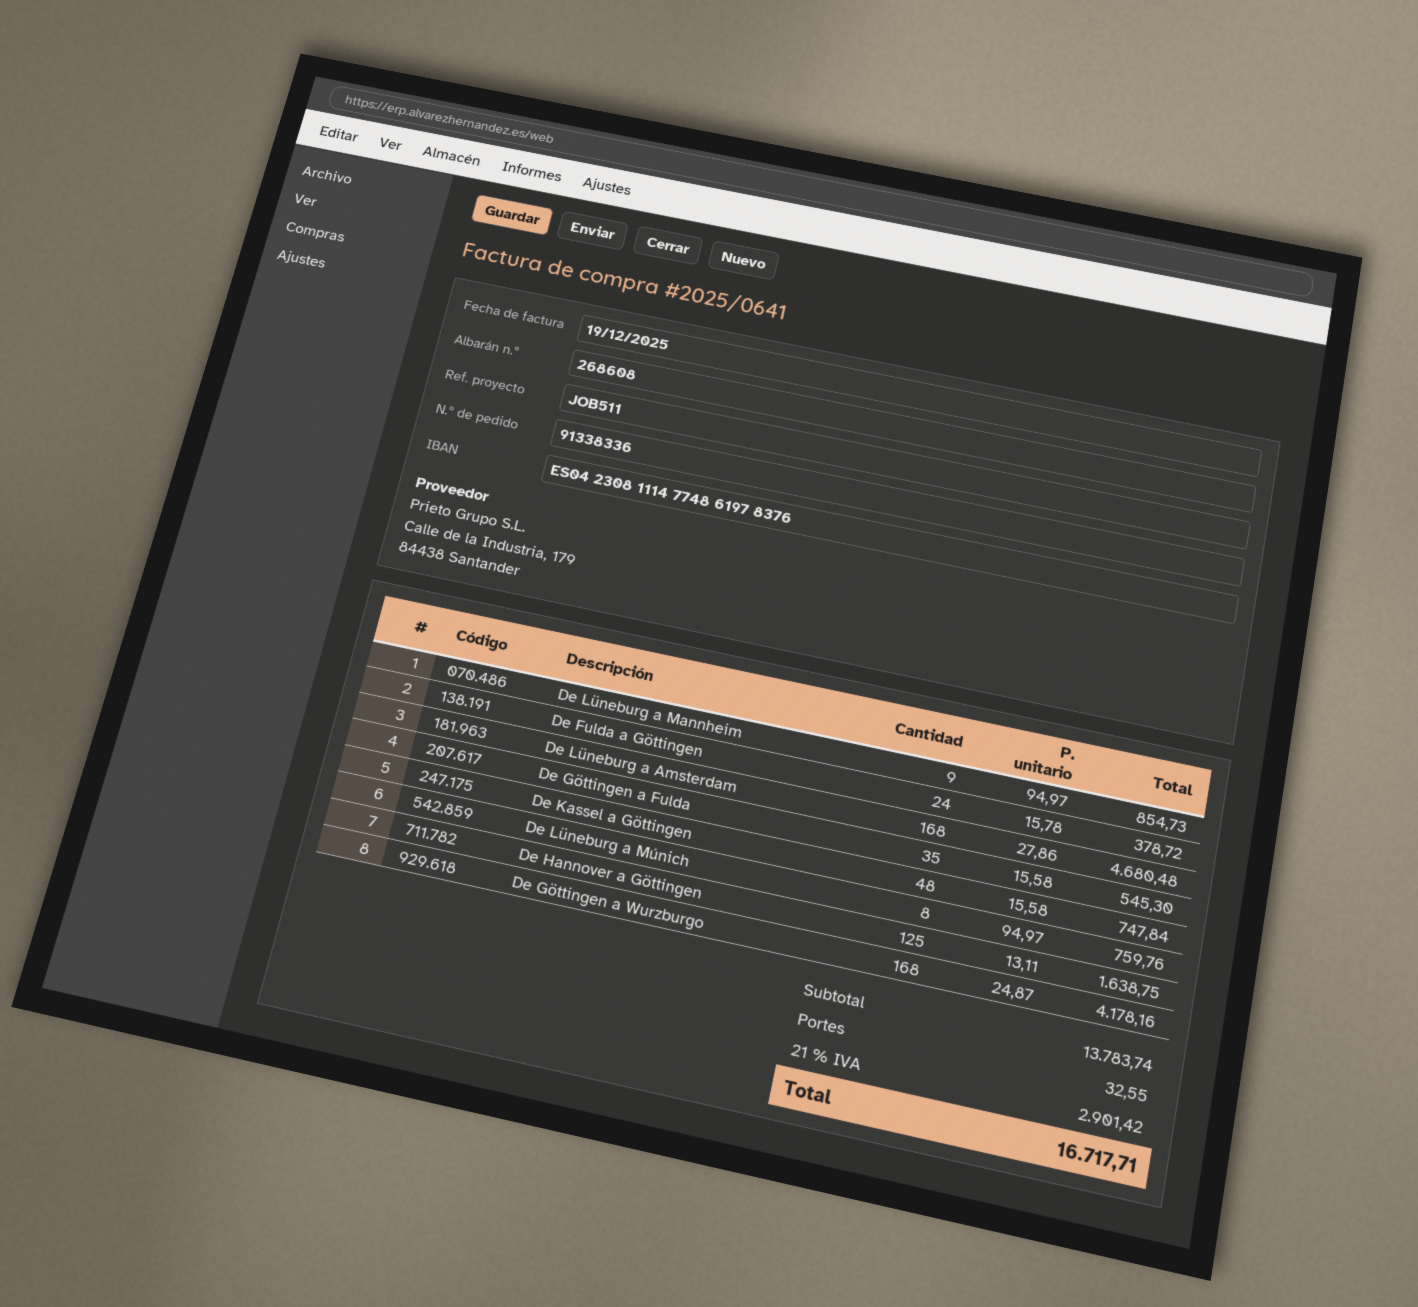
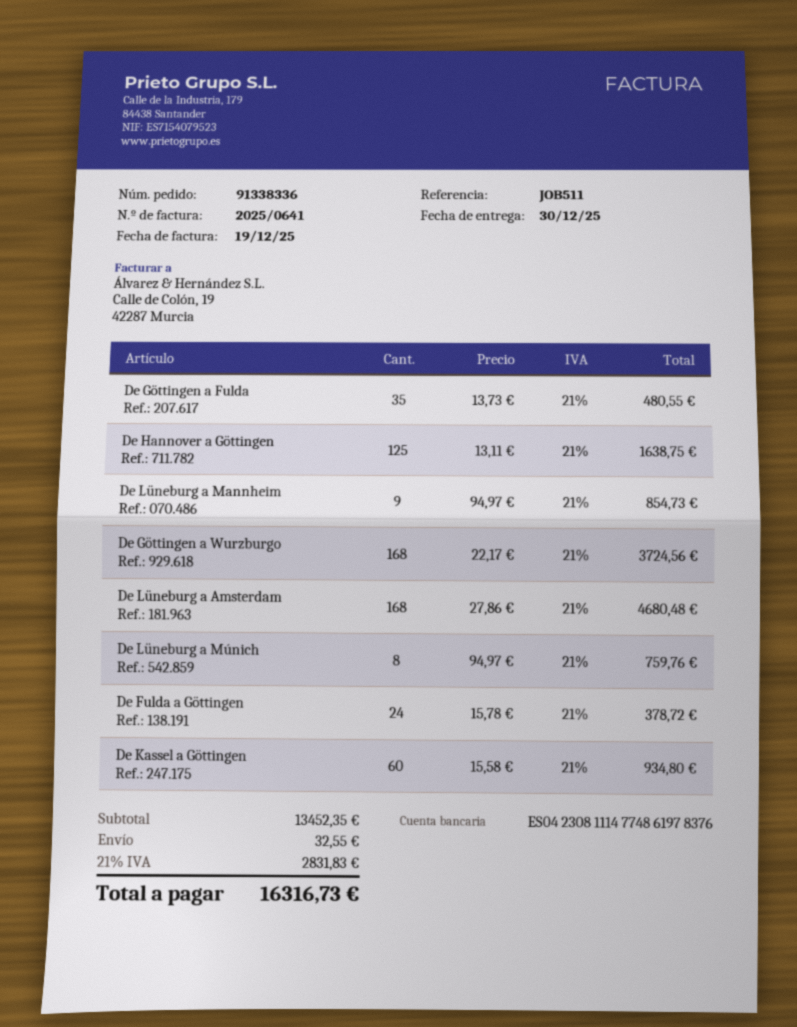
De Göttingen a Fulda: 35 x 15.58 = 545.30 -> 35 x 13.73 = 480.55
De Kassel a Göttingen: 48 x 15.58 = 747.84 -> 60 x 15.58 = 934.80
De Göttingen a Wurzburgo: 168 x 24.87 = 4178.16 -> 168 x 22.17 = 3724.56
subtotal: 13783.74 -> 13452.35
tax: 21% = 2901.42 -> 21% = 2831.83
total: 16717.71 -> 16316.73

